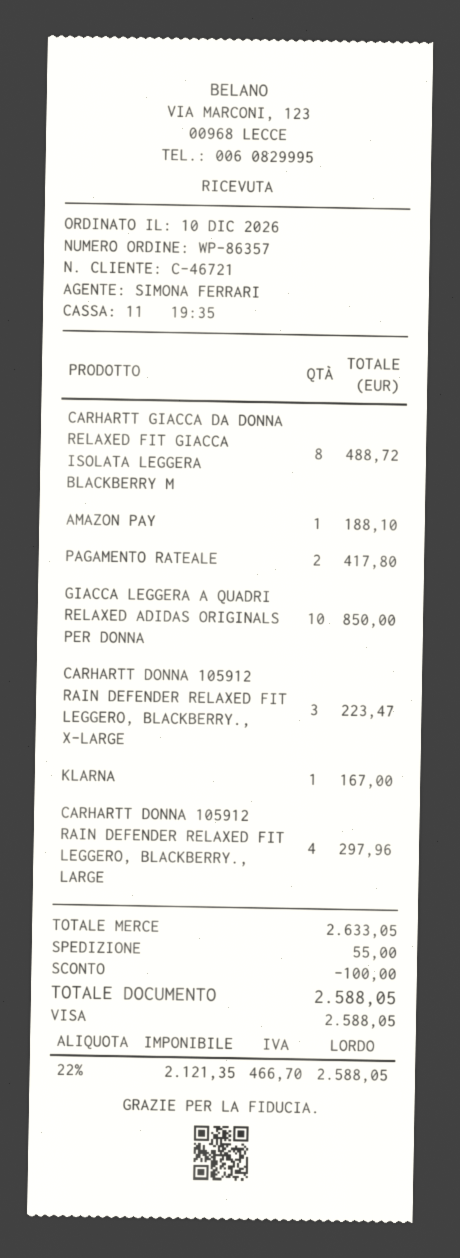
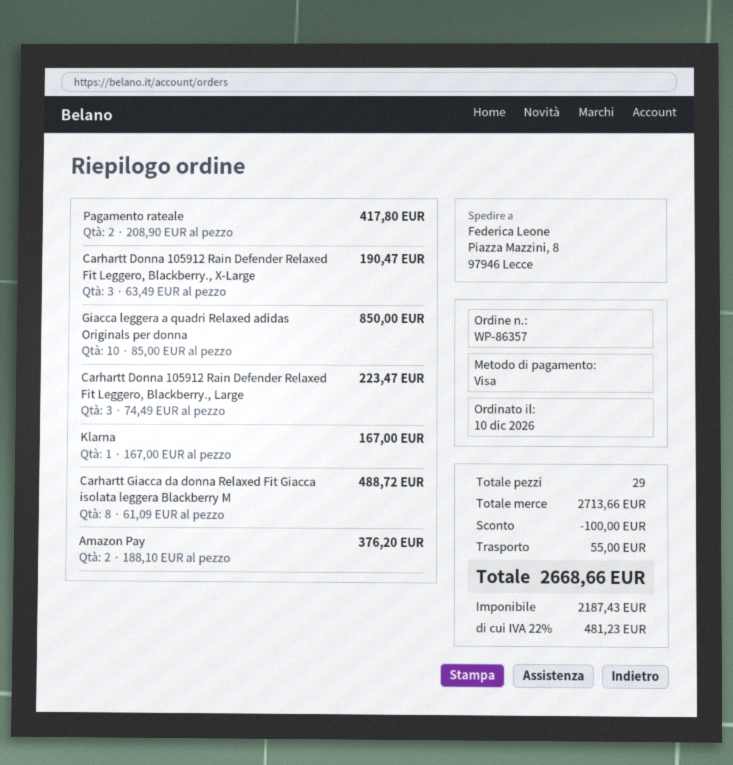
AMAZON PAY: 1 for 188.10 -> 2 for 376.20
CARHARTT DONNA 105912 RAIN DEFENDER RELAXED FIT LEGGERO, BLACKBERRY., X-LARGE: 3 for 223.47 -> 3 for 190.47
CARHARTT DONNA 105912 RAIN DEFENDER RELAXED FIT LEGGERO, BLACKBERRY., LARGE: 4 for 297.96 -> 3 for 223.47
subtotal: 2633.05 -> 2713.66
net: 2121.35 -> 2187.43
tax: 22% = 466.70 -> 22% = 481.23
total: 2588.05 -> 2668.66

